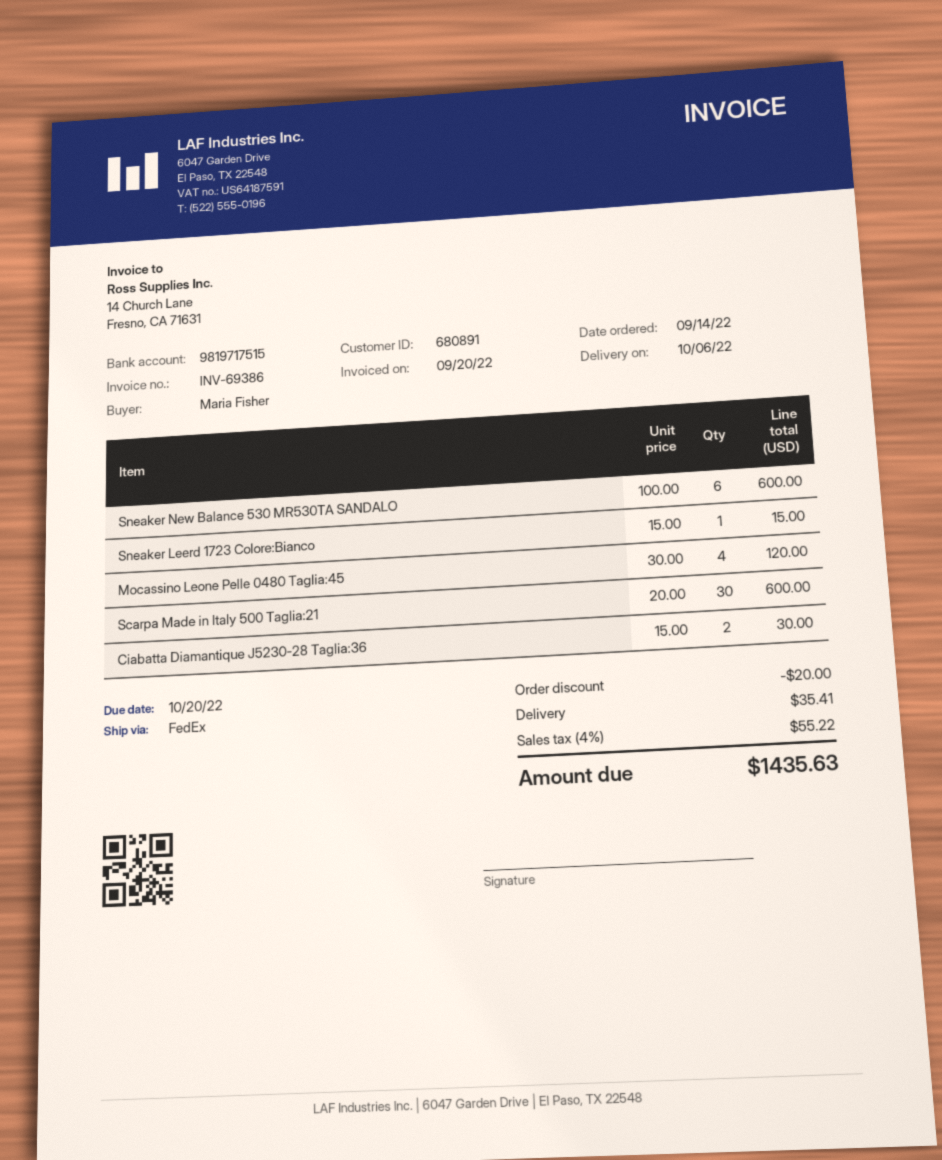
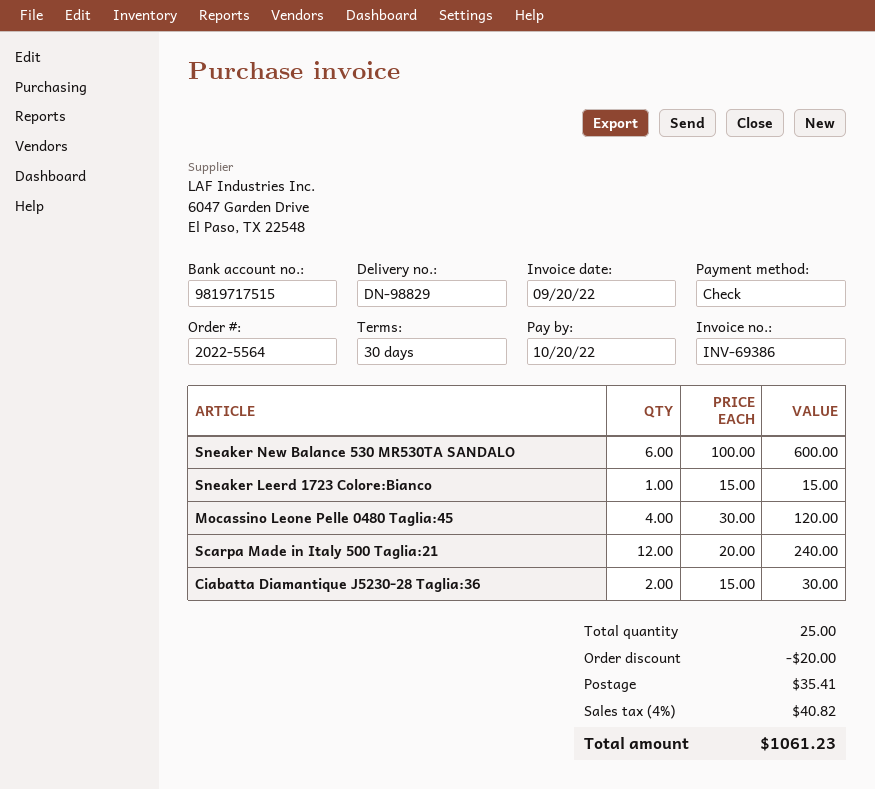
Scarpa Made in Italy 500 Taglia:21: 30 x 20.00 = 600.00 -> 12 x 20.00 = 240.00
tax: 4% = 55.22 -> 4% = 40.82
total: 1435.63 -> 1061.23

